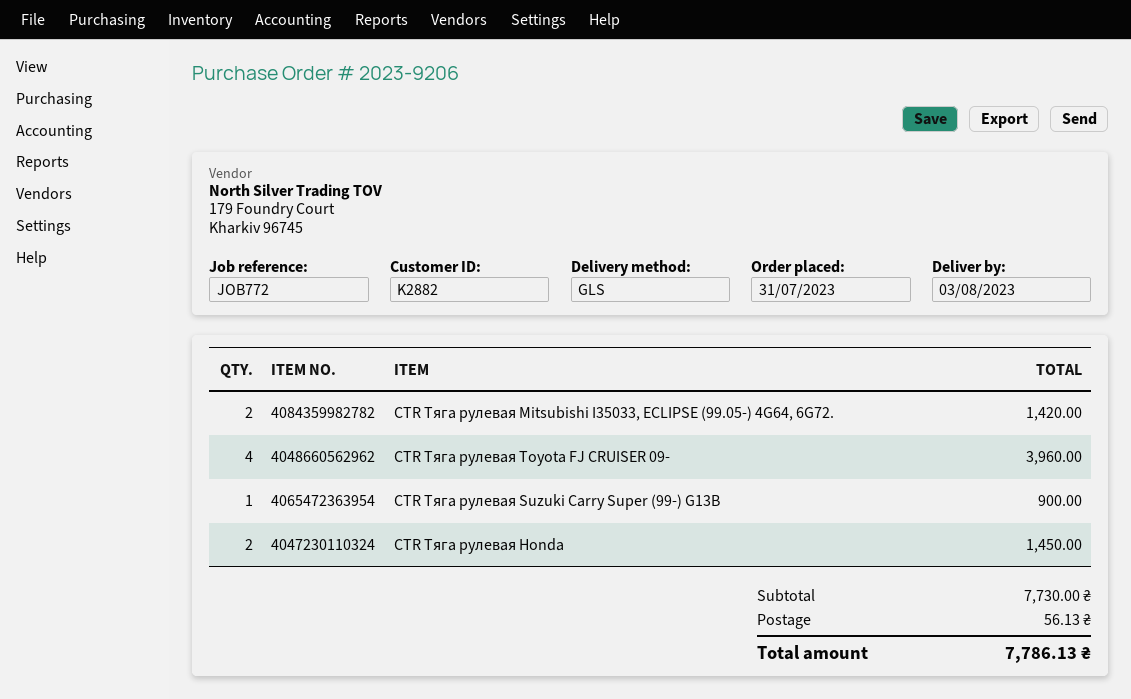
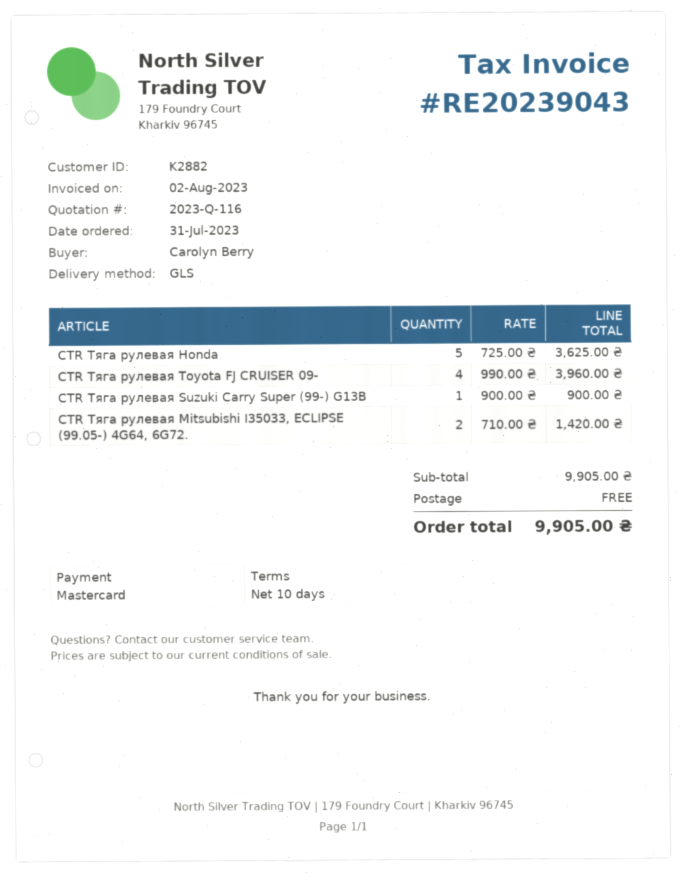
CTR Тяга рулевая Honda: 2 for 1450.00 -> 5 for 3625.00
subtotal: 7730.00 -> 9905.00
shipping: 56.13 -> 0.00
total: 7786.13 -> 9905.00

